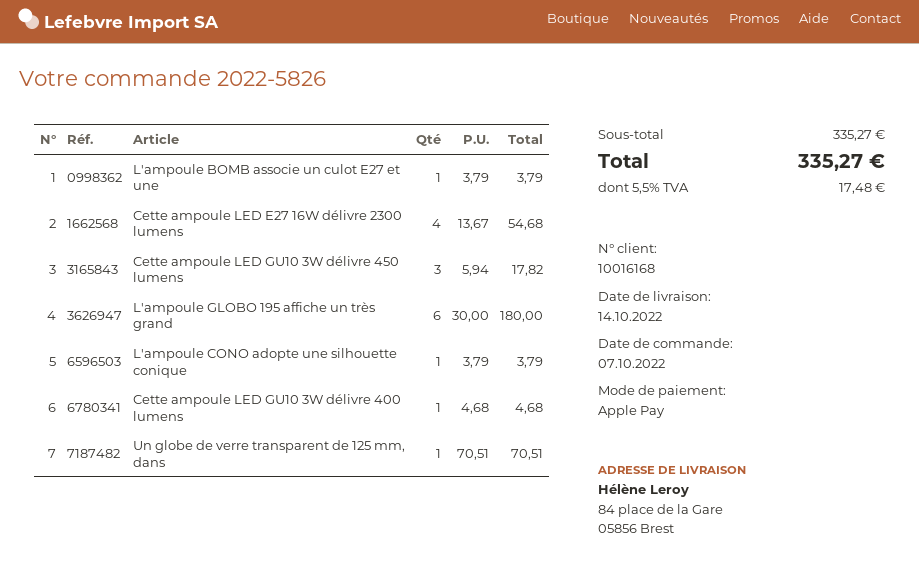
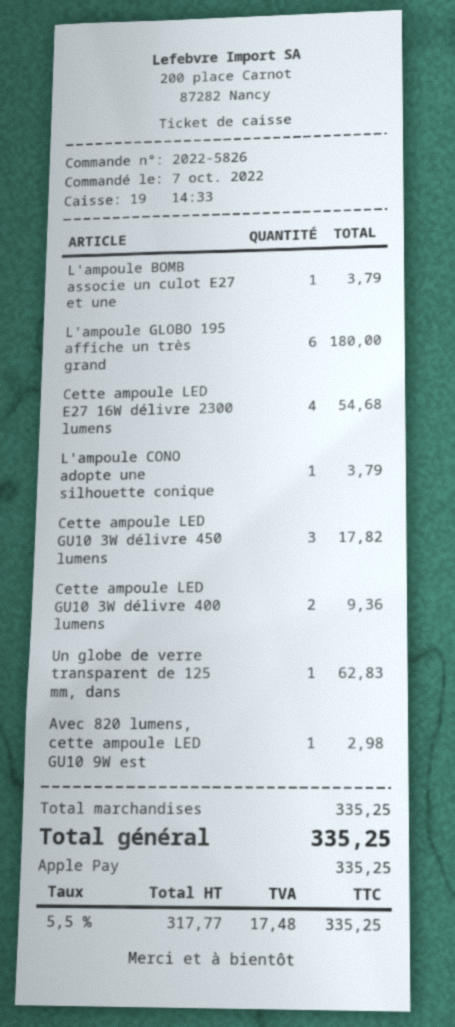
Cette ampoule LED GU10 3W délivre 400 lumens: 1 for 4.68 -> 2 for 9.36
Un globe de verre transparent de 125 mm, dans: 1 for 70.51 -> 1 for 62.83
Avec 820 lumens, cette ampoule LED GU10 9W est: none -> 1 for 2.98
subtotal: 335.27 -> 335.25
total: 335.27 -> 335.25

